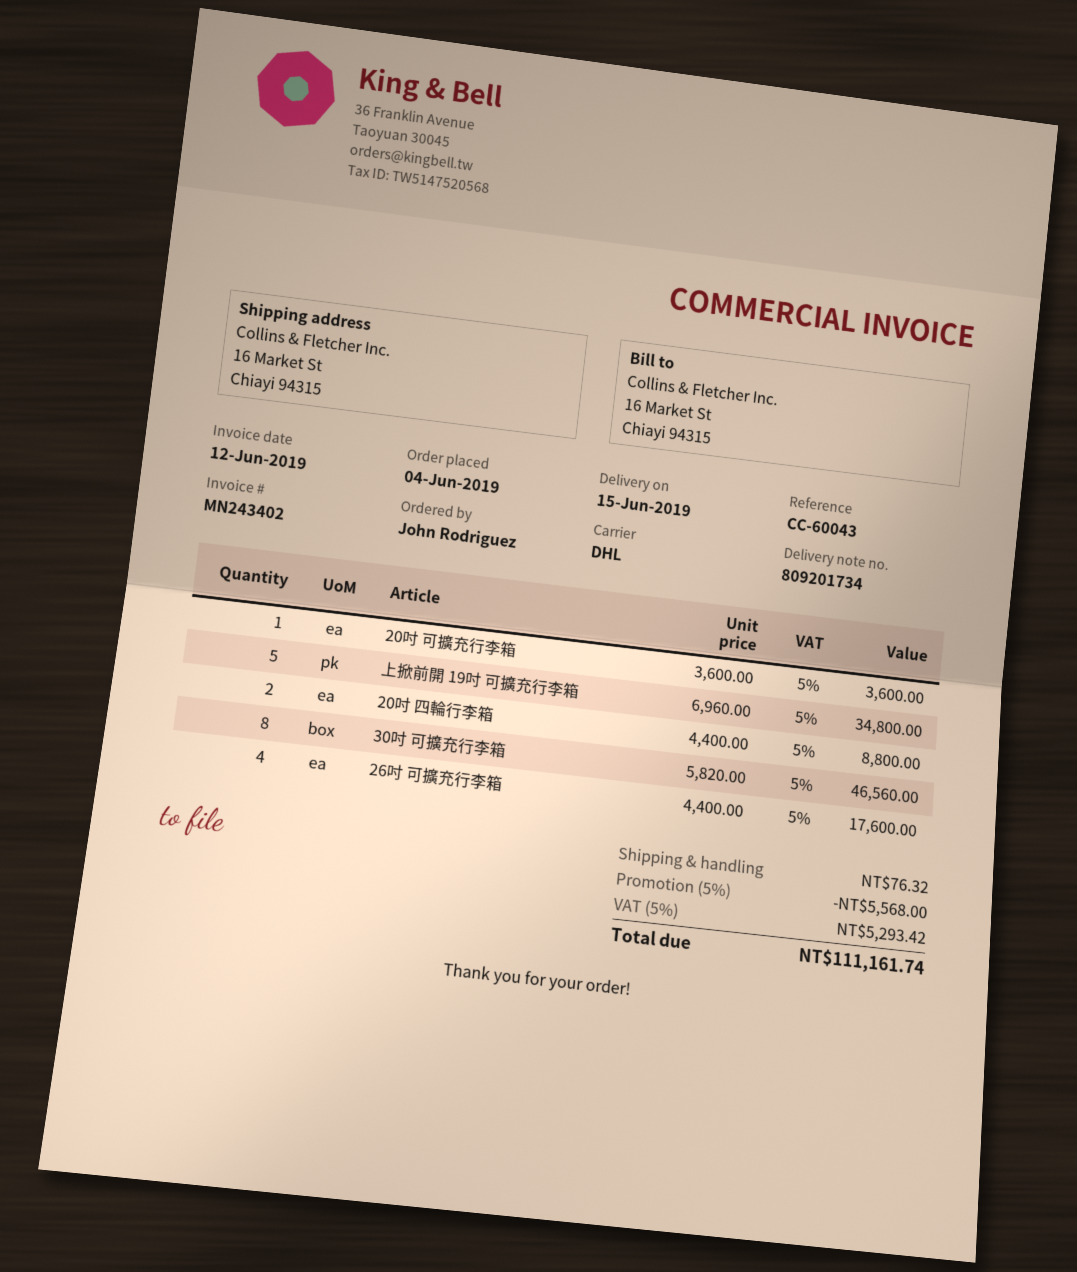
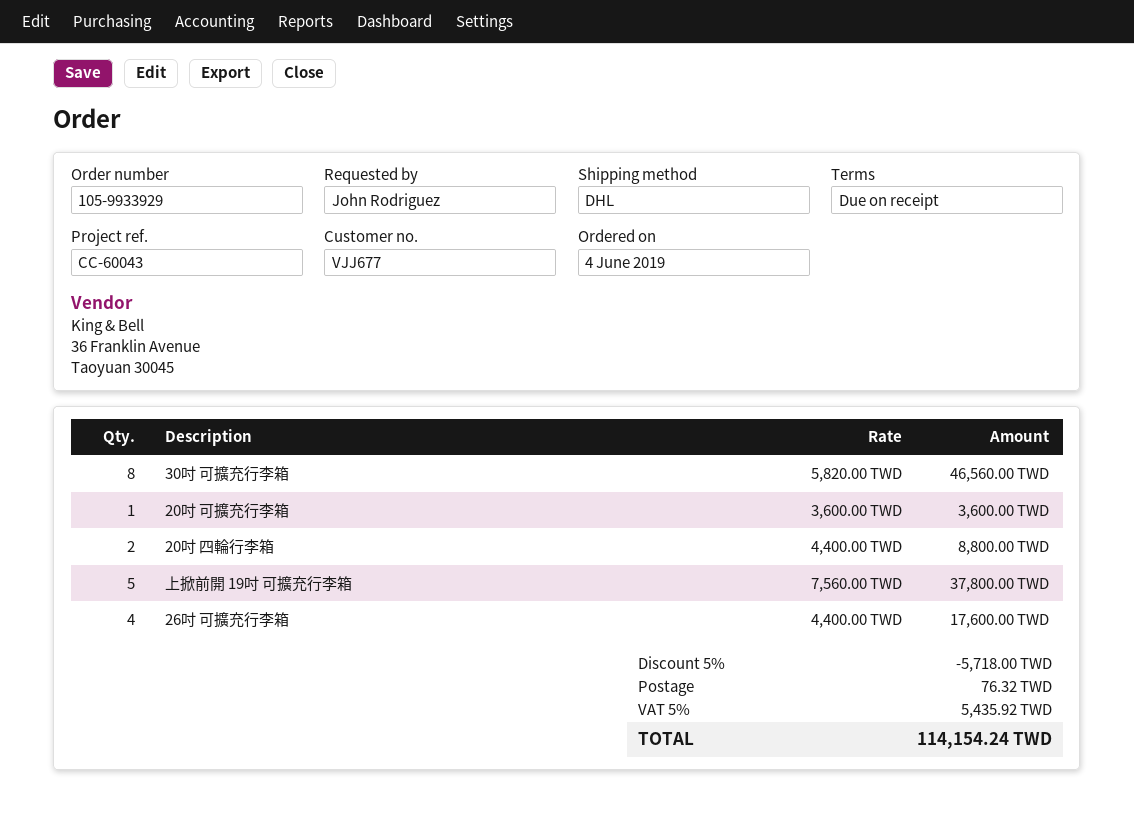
上掀前開 19吋 可擴充行李箱: 5 x 6960.00 = 34800.00 -> 5 x 7560.00 = 37800.00
discount: 5% = 5568.00 -> 5% = 5718.00
tax: 5% = 5293.42 -> 5% = 5435.92
total: 111161.74 -> 114154.24

